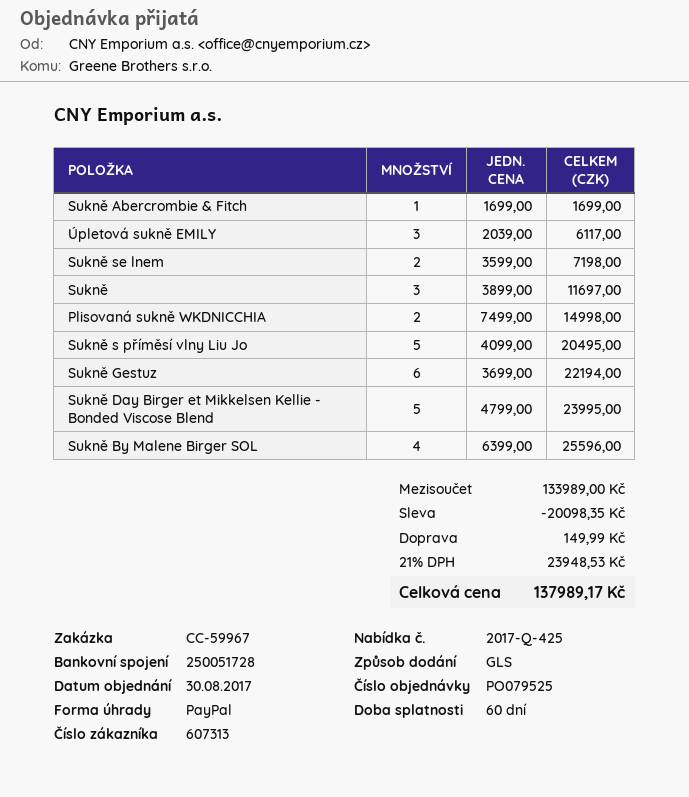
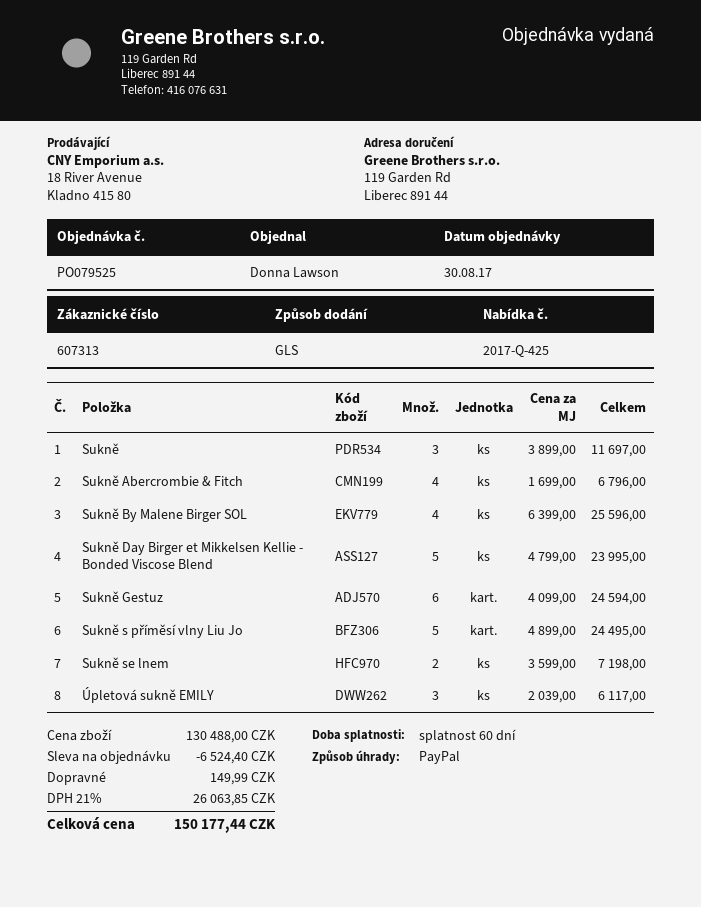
Sukně Abercrombie & Fitch: 1 x 1699.00 = 1699.00 -> 4 x 1699.00 = 6796.00
Plisovaná sukně WKDNICCHIA: 2 x 7499.00 = 14998.00 -> none
Sukně s příměsí vlny Liu Jo: 5 x 4099.00 = 20495.00 -> 5 x 4899.00 = 24495.00
Sukně Gestuz: 6 x 3699.00 = 22194.00 -> 6 x 4099.00 = 24594.00
subtotal: 133989.00 -> 130488.00
discount: 20098.35 -> 6524.40
tax: 21% = 23948.53 -> 21% = 26063.85
total: 137989.17 -> 150177.44

